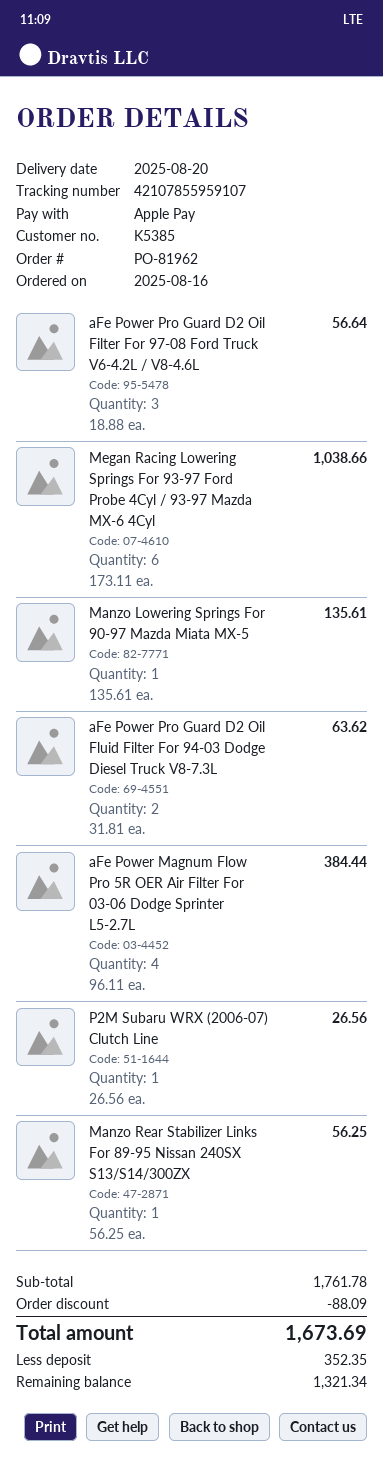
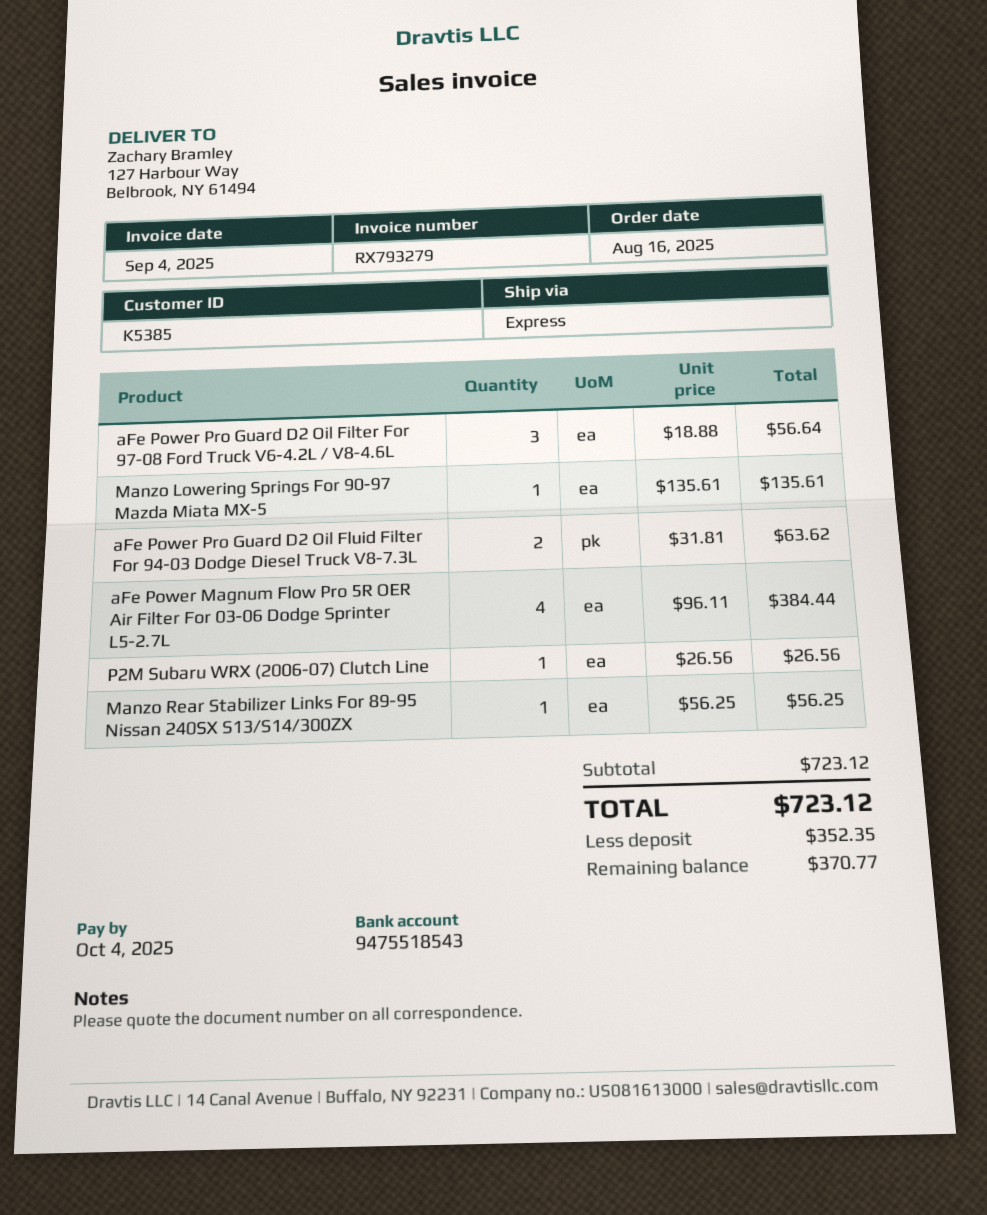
Megan Racing Lowering Springs For 93-97 Ford Probe 4Cyl / 93-97 Mazda MX-6 4Cyl: 6 x 173.11 = 1038.66 -> none
subtotal: 1761.78 -> 723.12
discount: 88.09 -> none
total: 1673.69 -> 723.12
balance: 1321.34 -> 370.77

